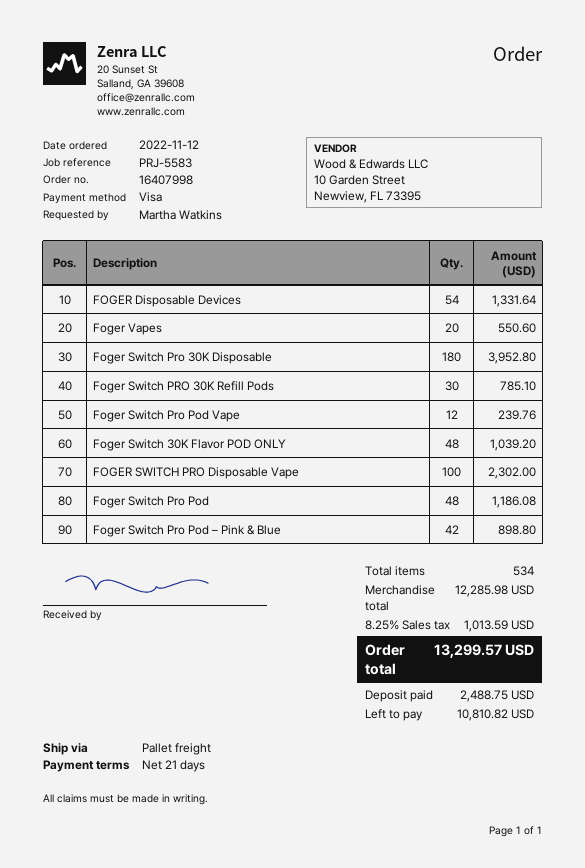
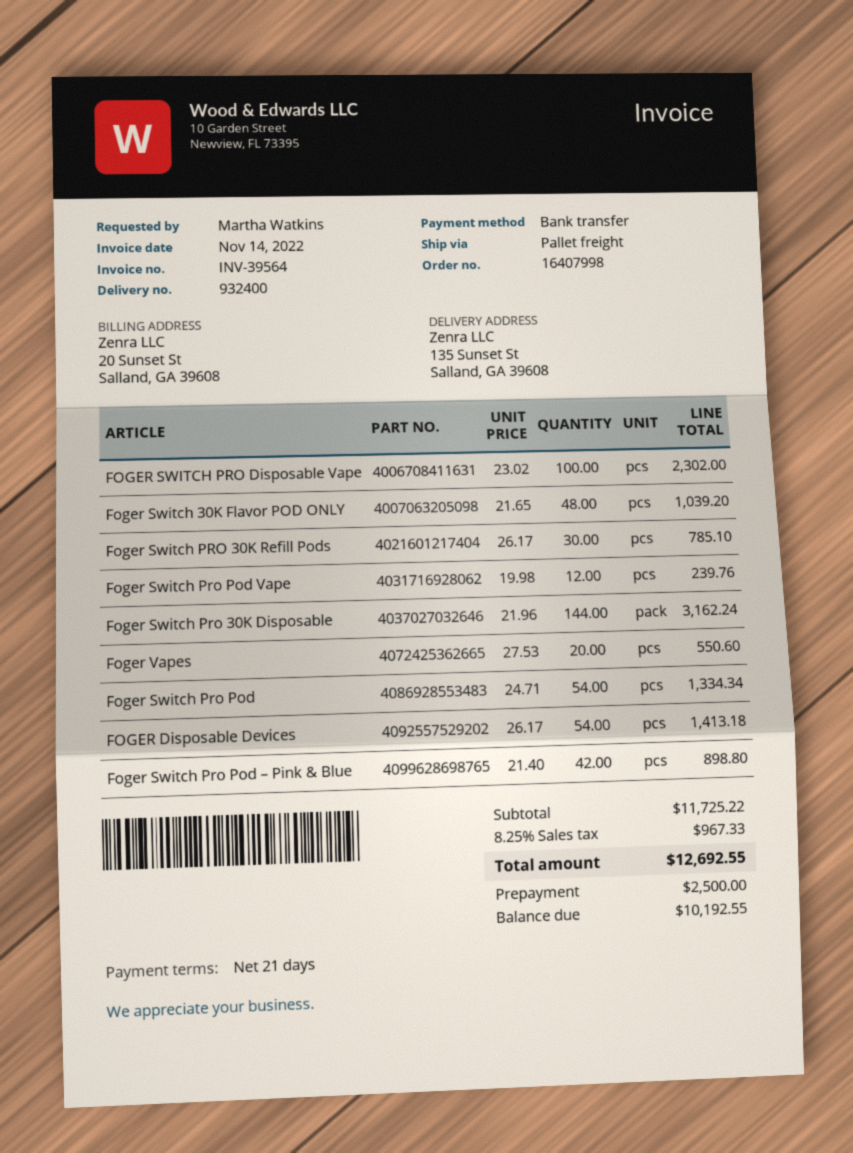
payment method: Visa -> bank transfer
FOGER Disposable Devices: 54 for 1331.64 -> 54 for 1413.18
Foger Switch Pro 30K Disposable: 180 for 3952.80 -> 144 for 3162.24
Foger Switch Pro Pod: 48 for 1186.08 -> 54 for 1334.34
subtotal: 12285.98 -> 11725.22
tax: 8.25% = 1013.59 -> 8.25% = 967.33
total: 13299.57 -> 12692.55
deposit: 2488.75 -> 2500.00
balance: 10810.82 -> 10192.55

